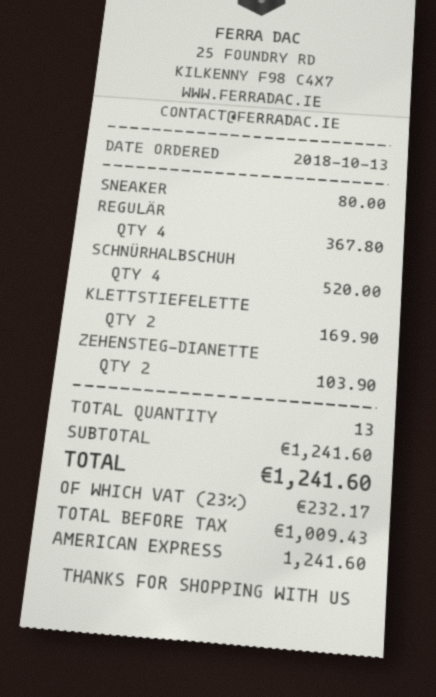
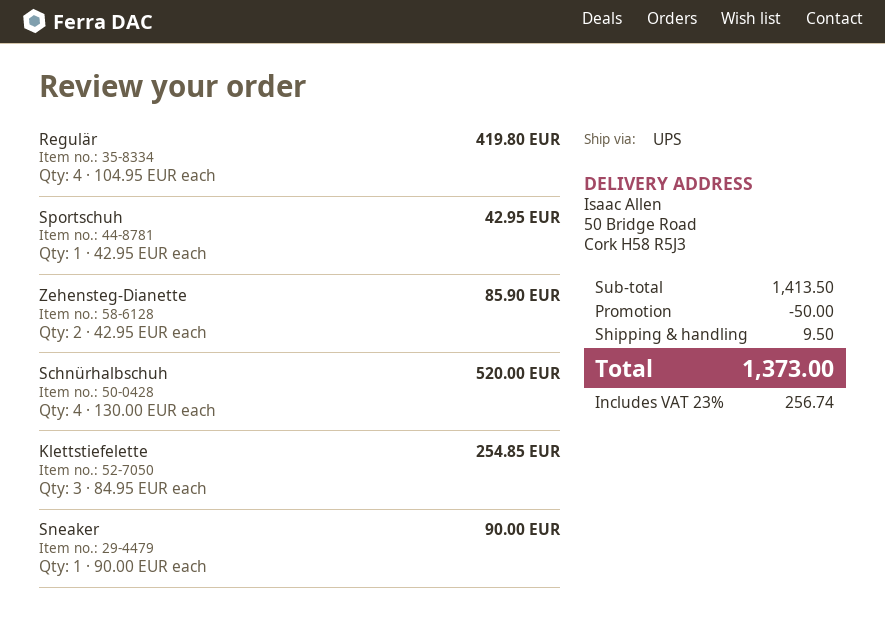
SNEAKER: 1 for 80.00 -> 1 for 90.00
REGULÄR: 4 for 367.80 -> 4 for 419.80
KLETTSTIEFELETTE: 2 for 169.90 -> 3 for 254.85
ZEHENSTEG-DIANETTE: 2 for 103.90 -> 2 for 85.90
Sportschuh: none -> 1 for 42.95
subtotal: 1241.60 -> 1413.50
discount: none -> 50.00
shipping: none -> 9.50
tax: 23% = 232.17 -> 23% = 256.74
total: 1241.60 -> 1373.00

